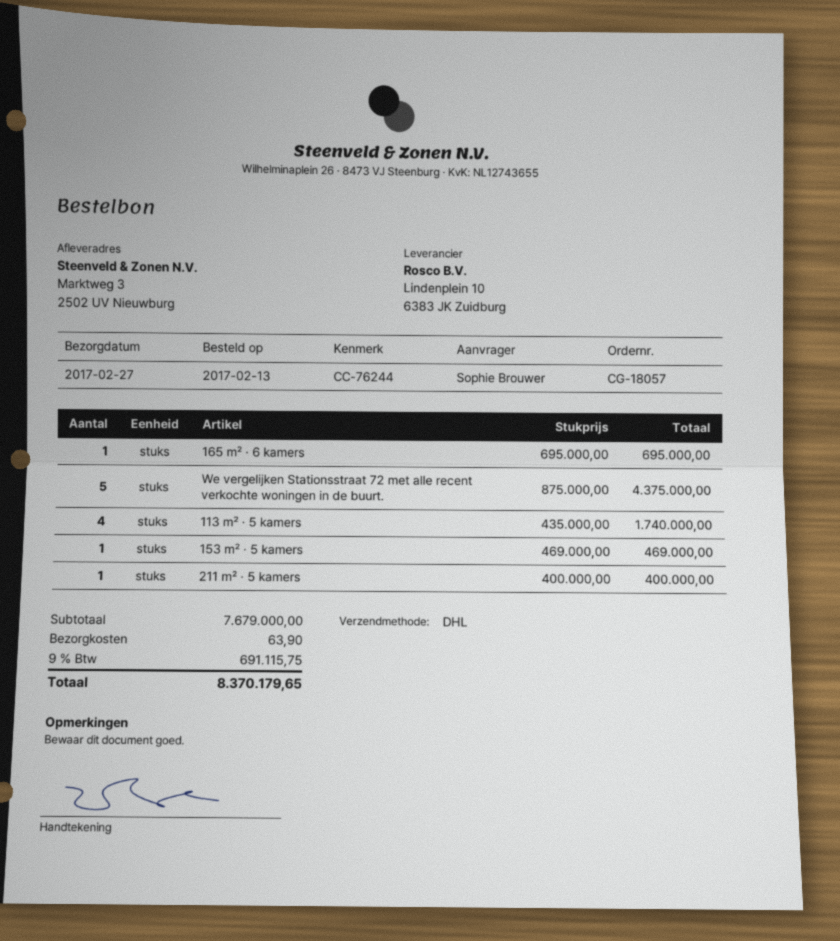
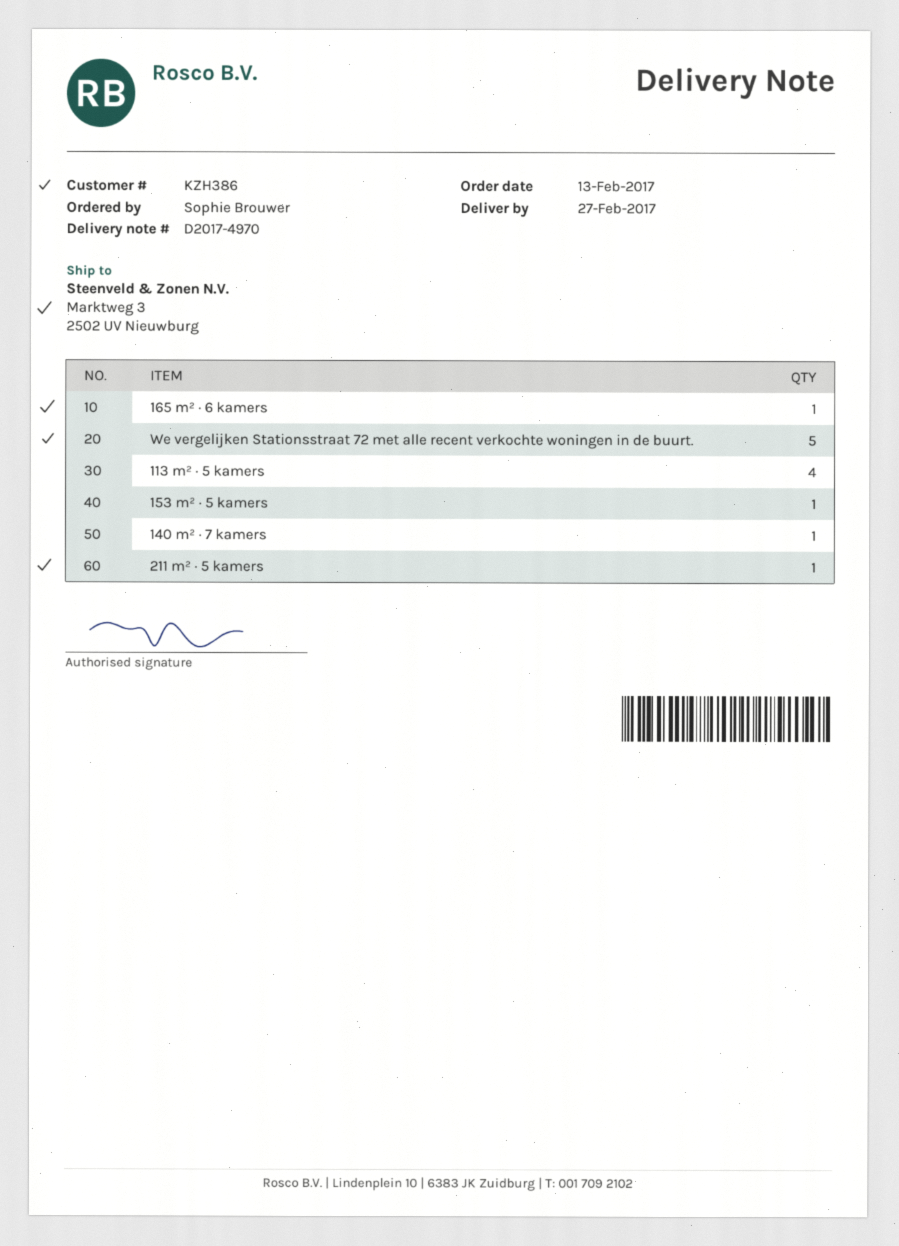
140 m² · 7 kamers: none -> 1

